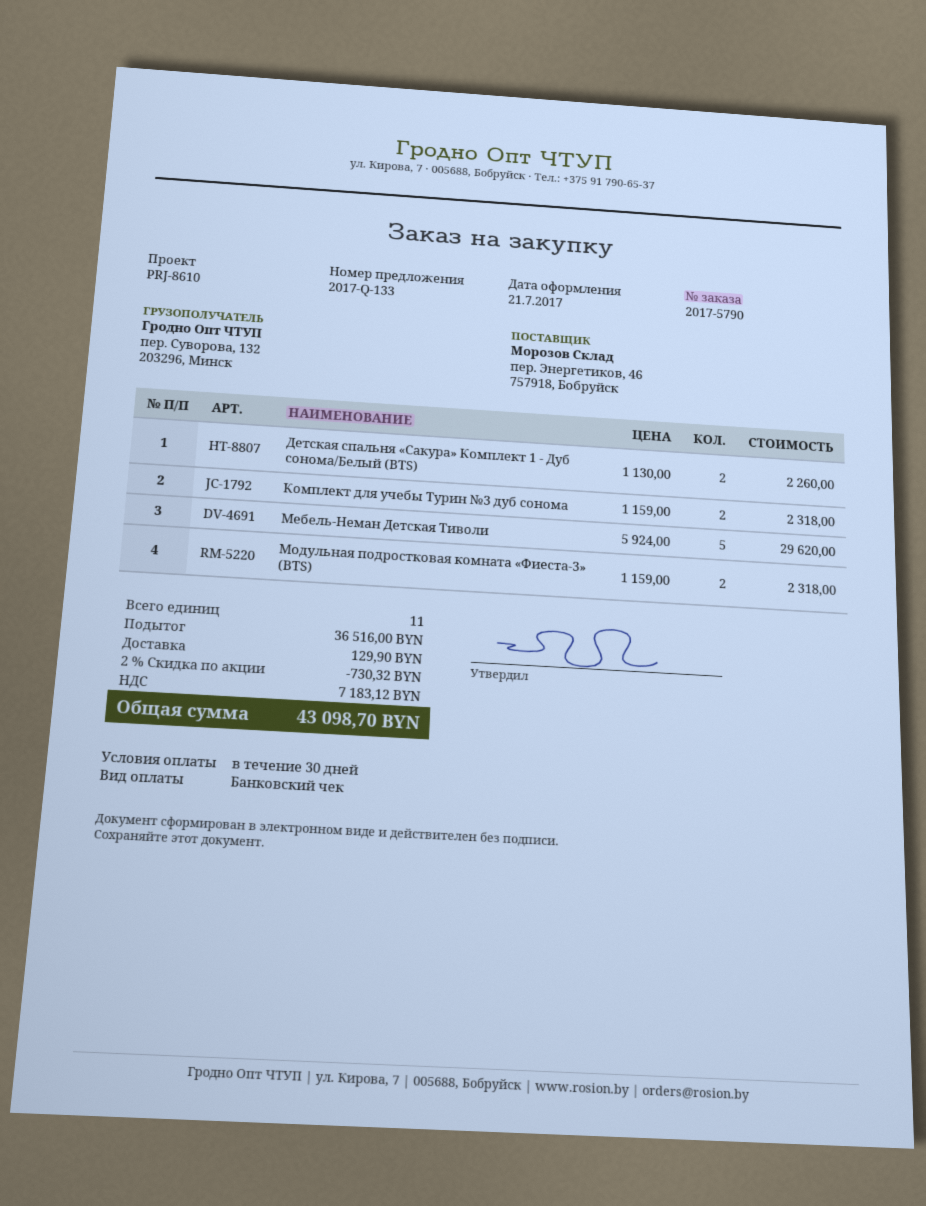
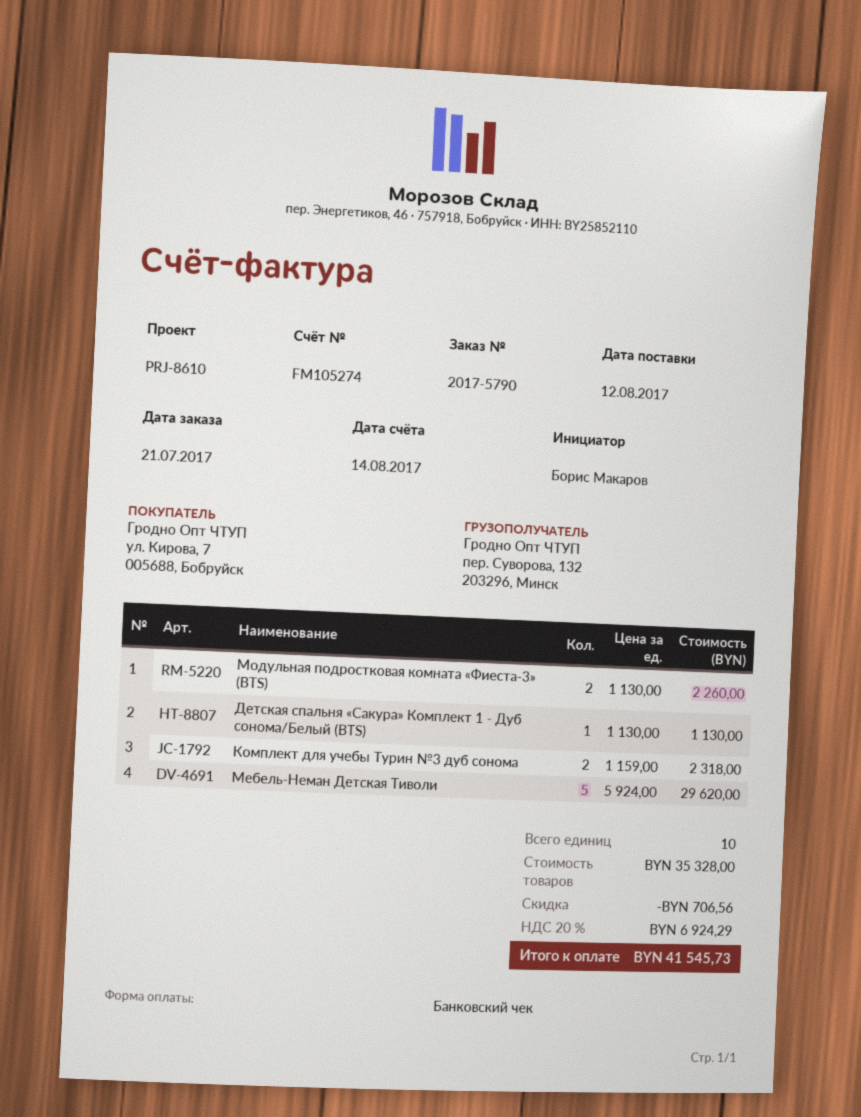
Детская спальня «Сакура» Комплект 1 - Дуб сонома/Белый (BTS): 2 x 1130.00 = 2260.00 -> 1 x 1130.00 = 1130.00
Модульная подростковая комната «Фиеста-3» (BTS): 2 x 1159.00 = 2318.00 -> 2 x 1130.00 = 2260.00
total quantity: 11 -> 10
subtotal: 36516.00 -> 35328.00
discount: 730.32 -> 706.56
shipping: 129.90 -> none
tax: 7183.12 -> 6924.29
total: 43098.70 -> 41545.73

